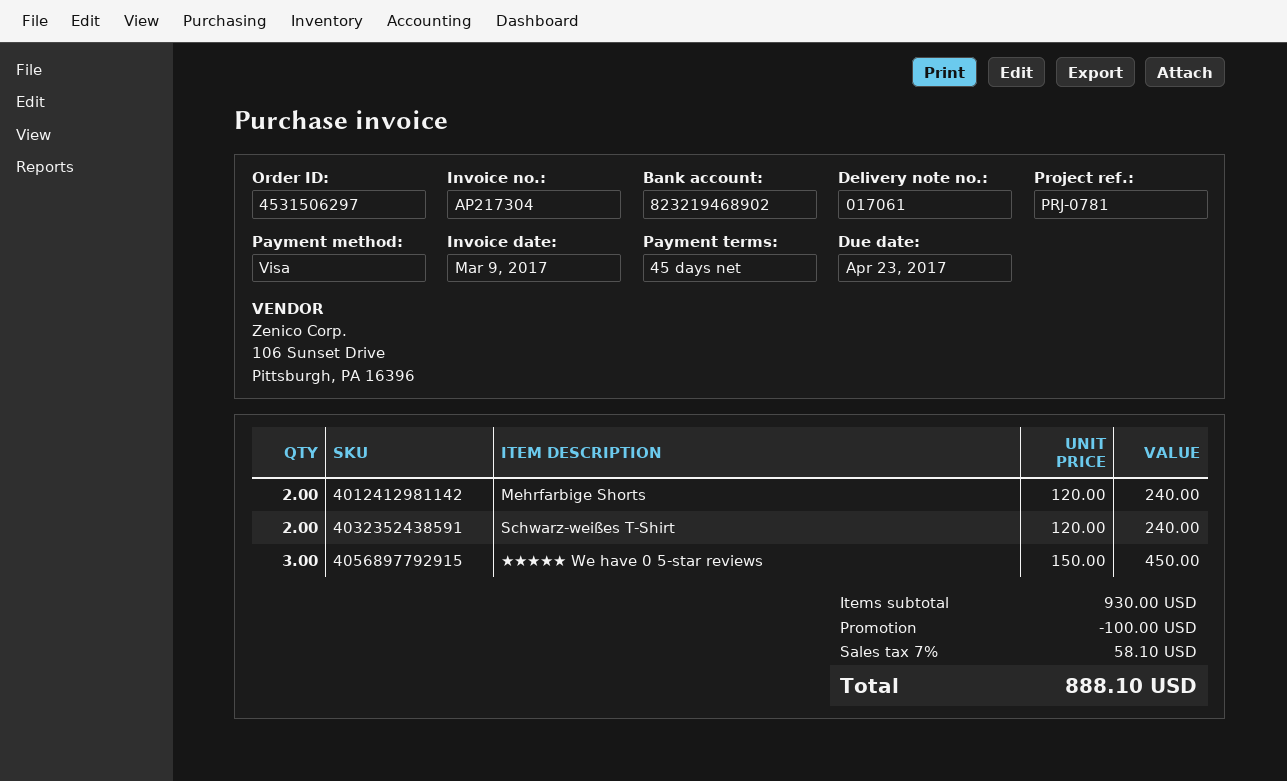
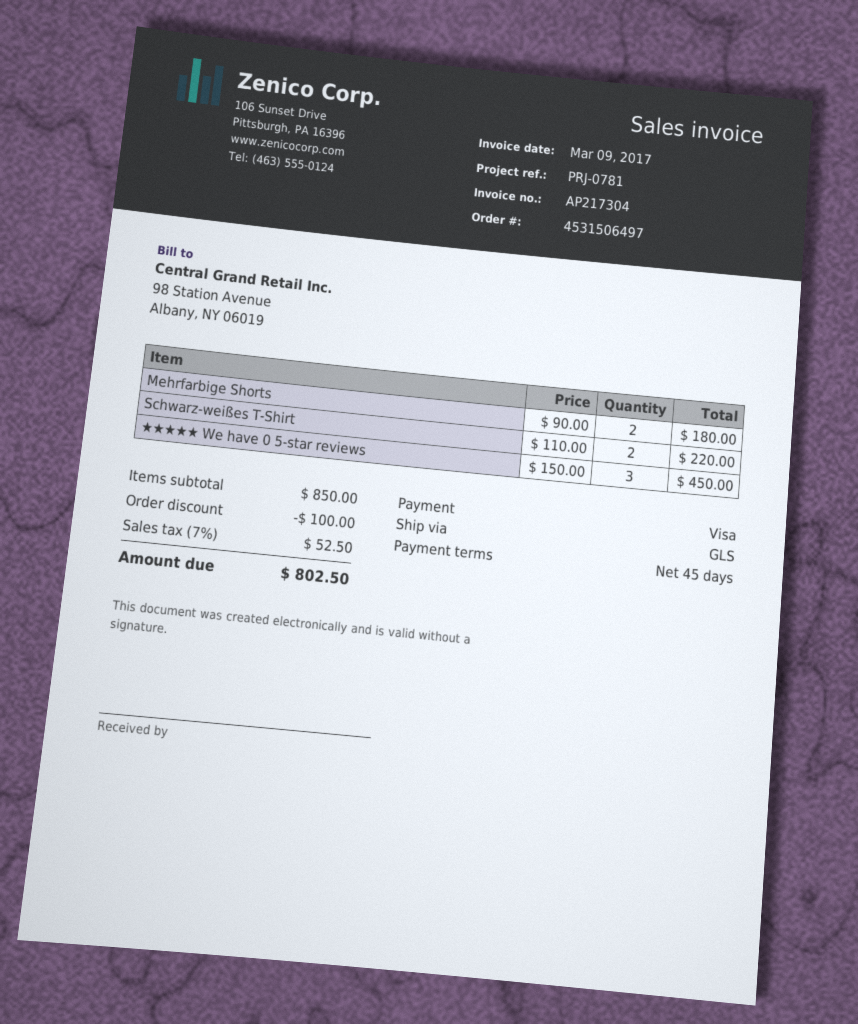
order number: 4531506297 -> 4531506497
Mehrfarbige Shorts: 2 x 120.00 = 240.00 -> 2 x 90.00 = 180.00
Schwarz-weißes T-Shirt: 2 x 120.00 = 240.00 -> 2 x 110.00 = 220.00
subtotal: 930.00 -> 850.00
tax: 7% = 58.10 -> 7% = 52.50
total: 888.10 -> 802.50

